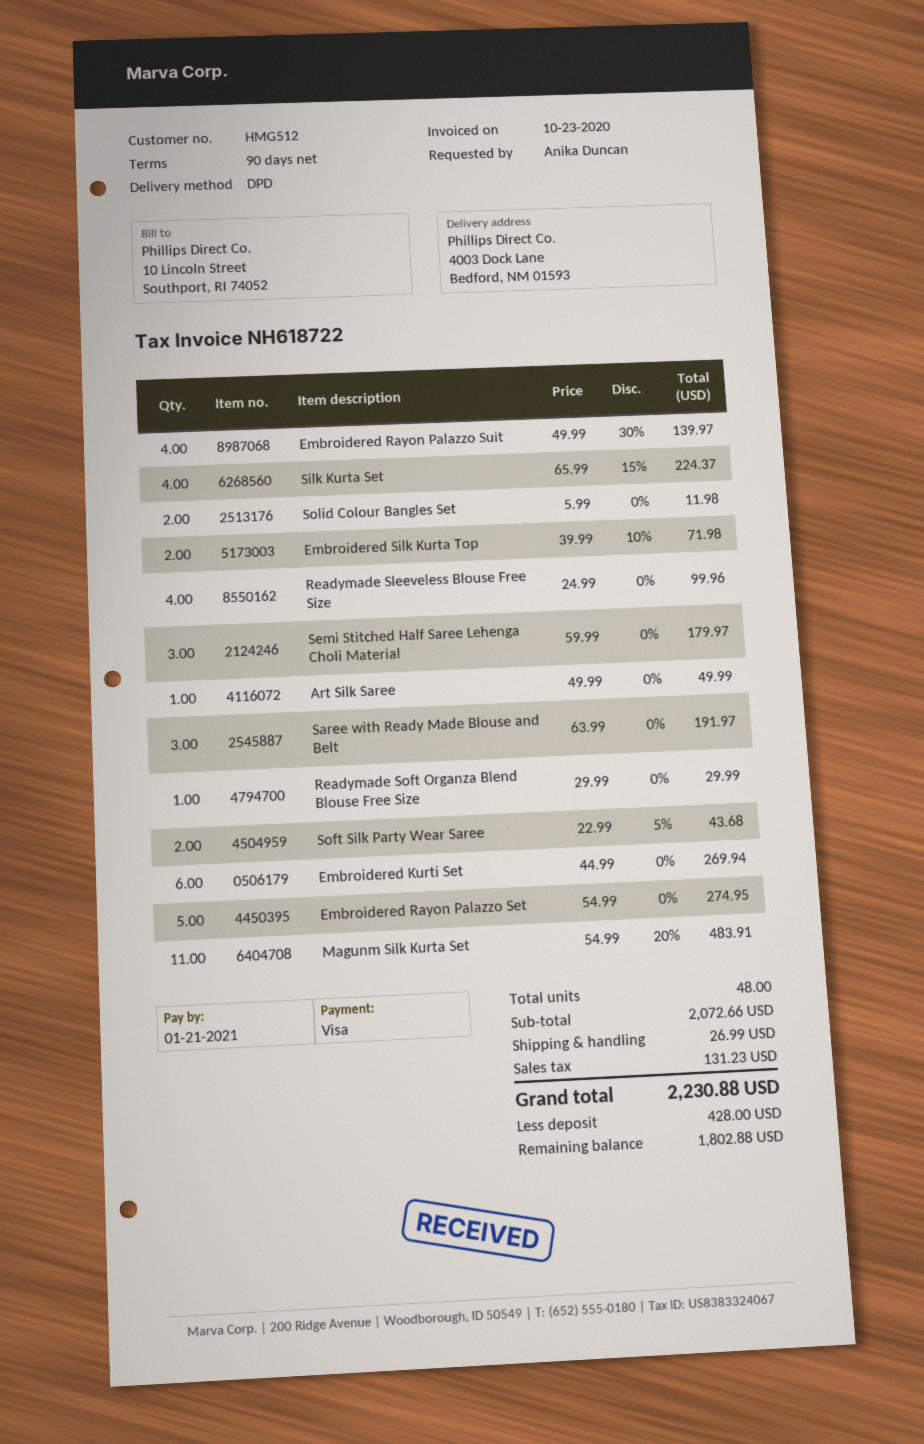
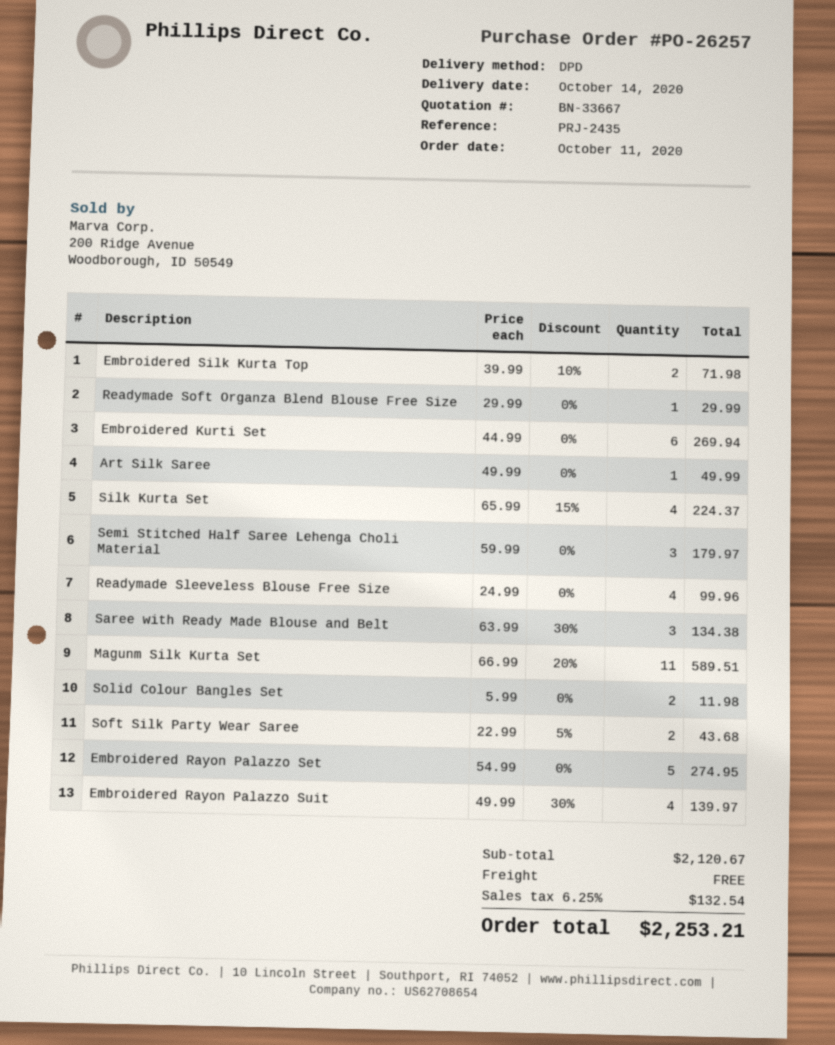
Saree with Ready Made Blouse and Belt: 3 x 63.99 = 191.97 -> 3 x 63.99 - 30% = 134.38
Magunm Silk Kurta Set: 11 x 54.99 - 20% = 483.91 -> 11 x 66.99 - 20% = 589.51
subtotal: 2072.66 -> 2120.67
shipping: 26.99 -> 0.00
tax: 131.23 -> 132.54
total: 2230.88 -> 2253.21

